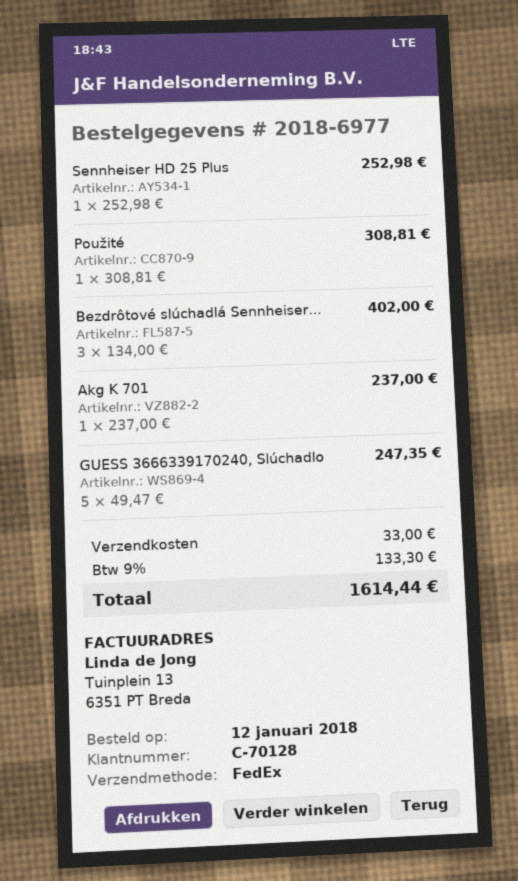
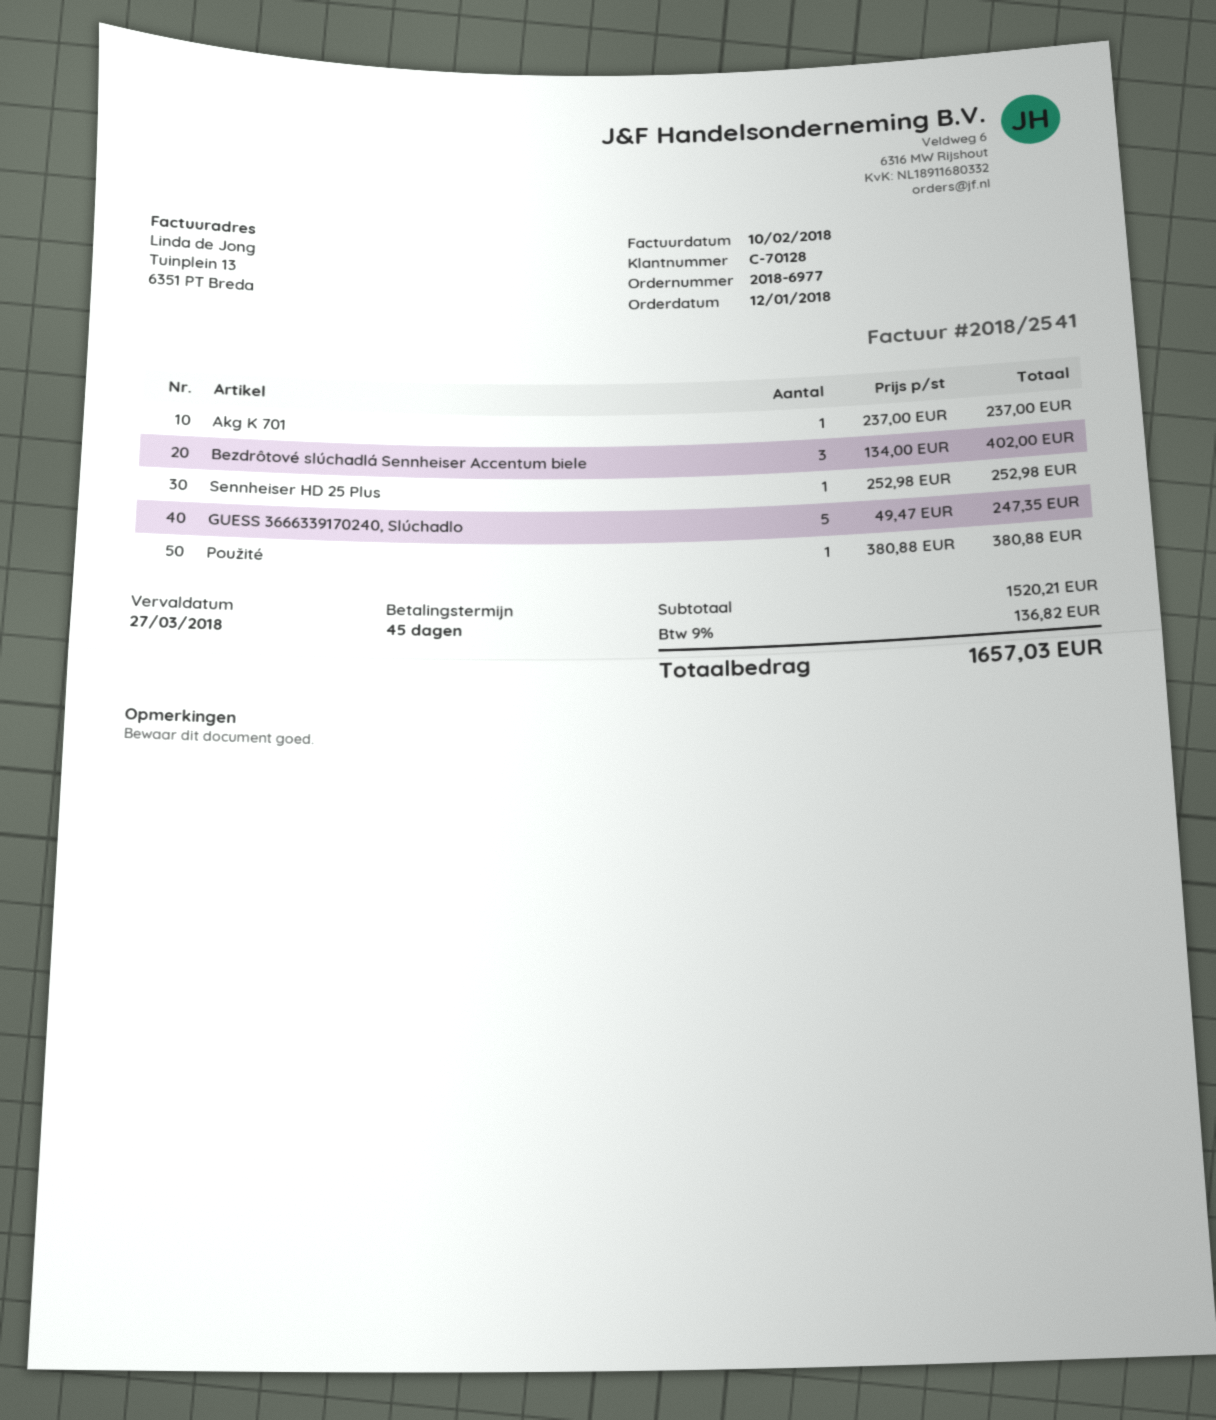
Použité: 1 x 308.81 = 308.81 -> 1 x 380.88 = 380.88
shipping: 33.00 -> none
tax: 9% = 133.30 -> 9% = 136.82
total: 1614.44 -> 1657.03

